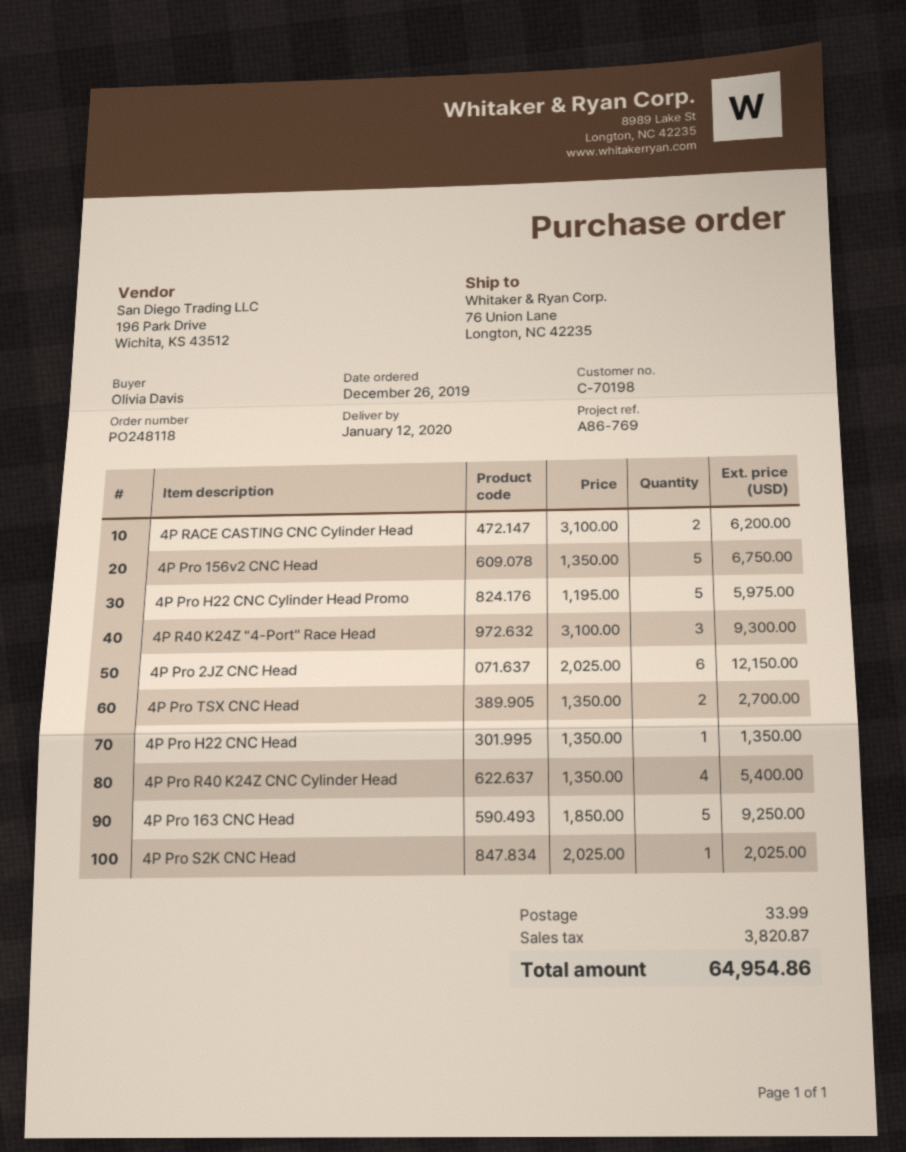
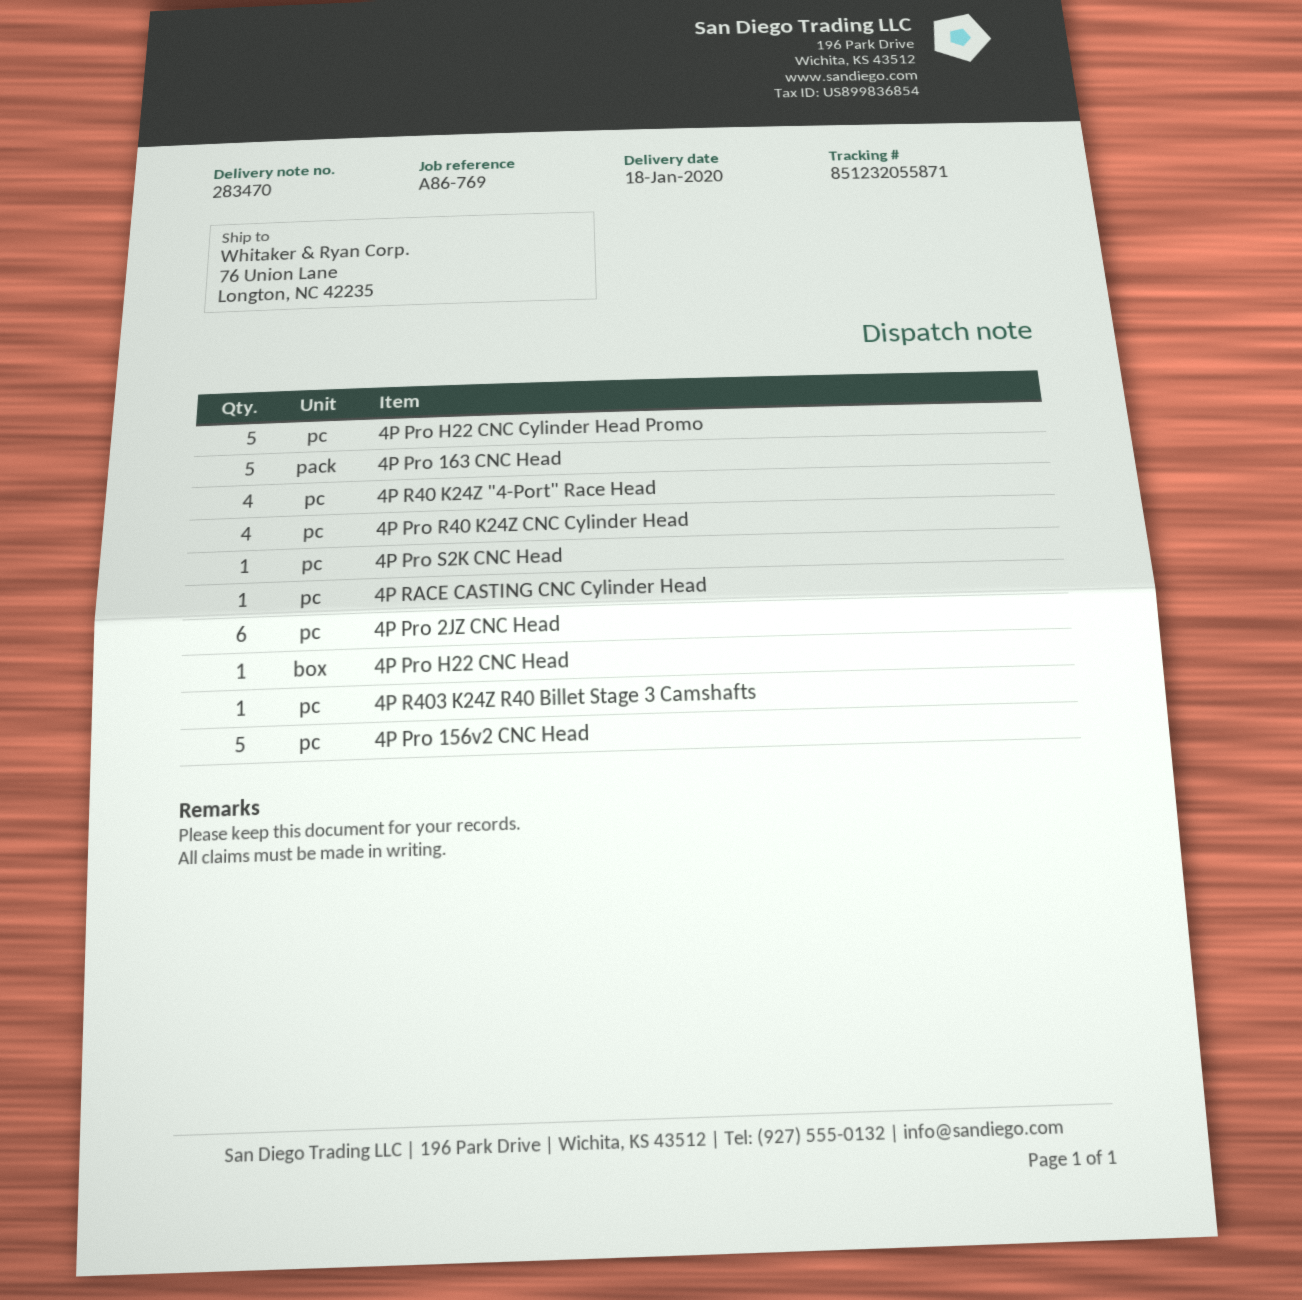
delivery date: 2020-01-12 -> 2020-01-18
4P RACE CASTING CNC Cylinder Head: 2 -> 1
4P R40 K24Z "4-Port" Race Head: 3 -> 4
4P Pro TSX CNC Head: 2 -> none
4P R403 K24Z R40 Billet Stage 3 Camshafts: none -> 1

